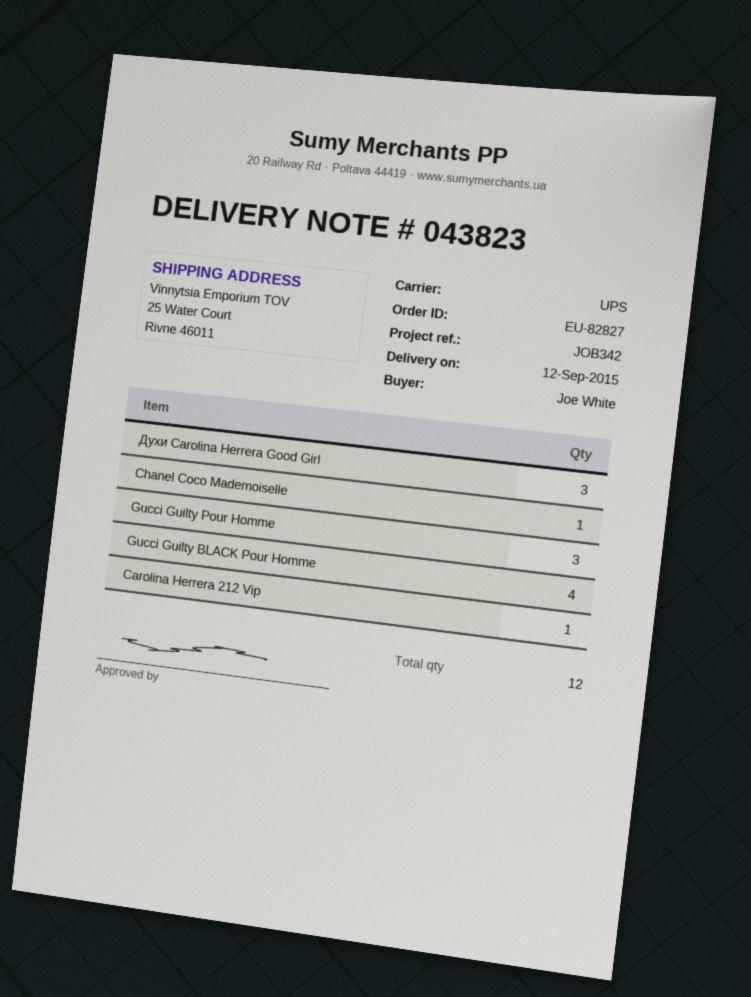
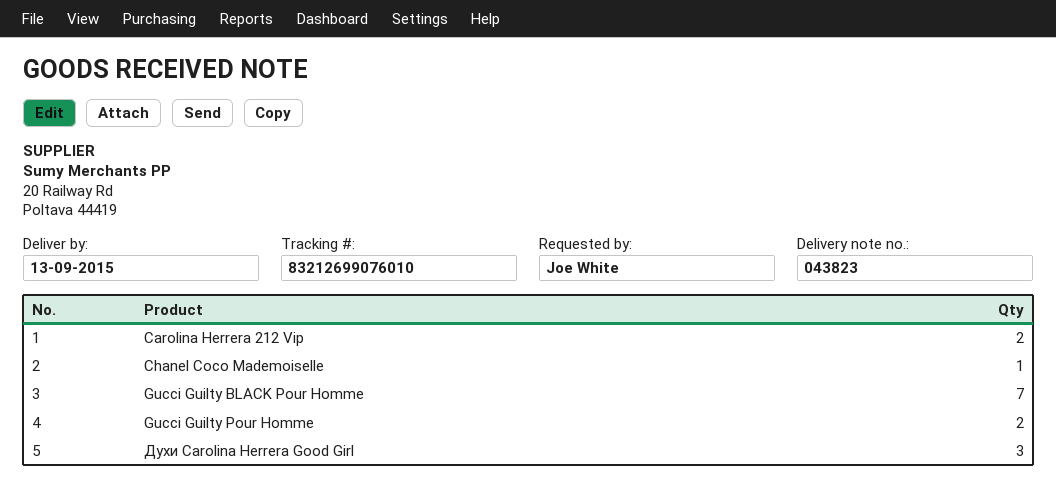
delivery date: 2015-09-12 -> 2015-09-13
Gucci Guilty Pour Homme: 3 -> 2
Gucci Guilty BLACK Pour Homme: 4 -> 7
Carolina Herrera 212 Vip: 1 -> 2

